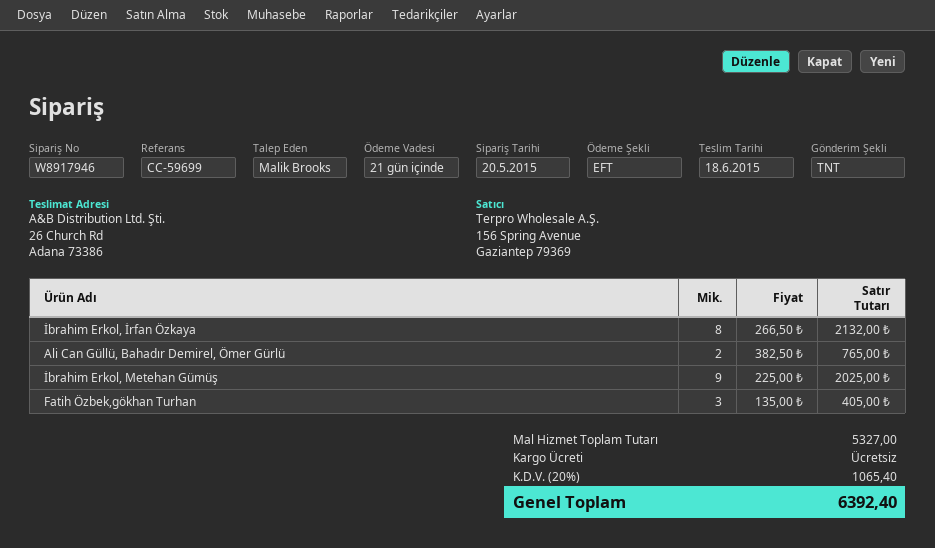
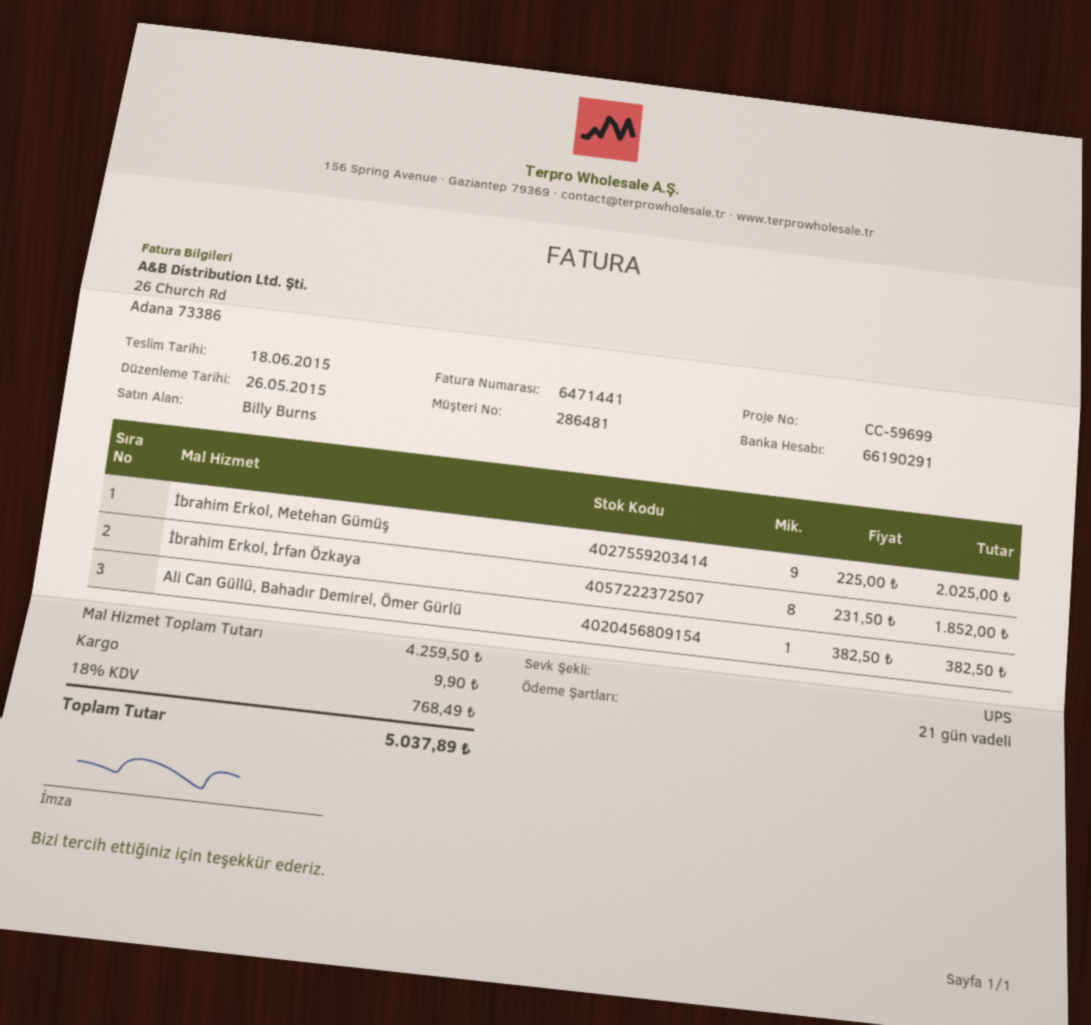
ordered by: Malik Brooks -> Billy Burns
shipping method: TNT -> UPS
İbrahim Erkol, İrfan Özkaya: 8 x 266.50 = 2132.00 -> 8 x 231.50 = 1852.00
Ali Can Güllü, Bahadır Demirel, Ömer Gürlü: 2 x 382.50 = 765.00 -> 1 x 382.50 = 382.50
Fatih Özbek,gökhan Turhan: 3 x 135.00 = 405.00 -> none
subtotal: 5327.00 -> 4259.50
shipping: 0.00 -> 9.90
tax: 20% = 1065.40 -> 18% = 768.49
total: 6392.40 -> 5037.89

